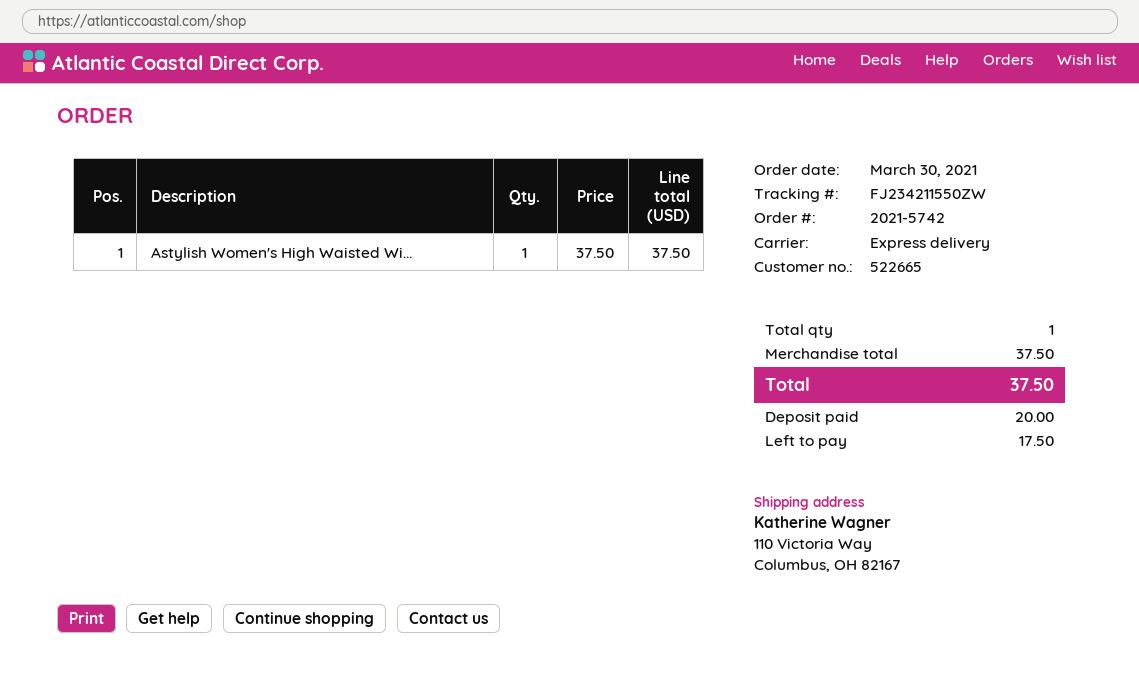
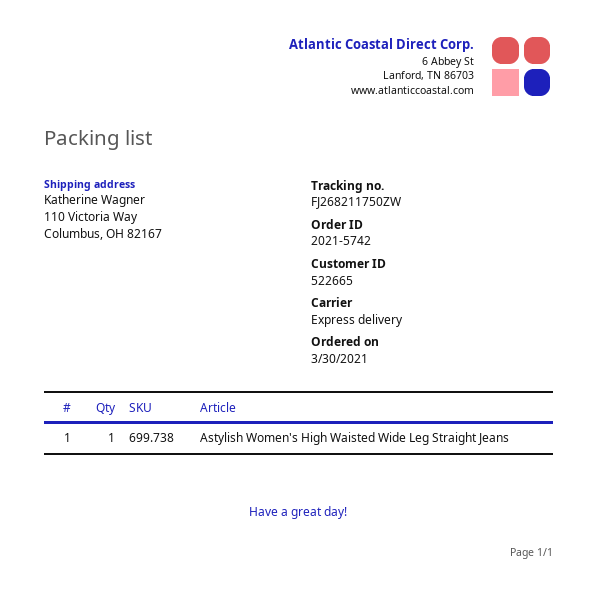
tracking number: FJ234211550ZW -> FJ268211750ZW

